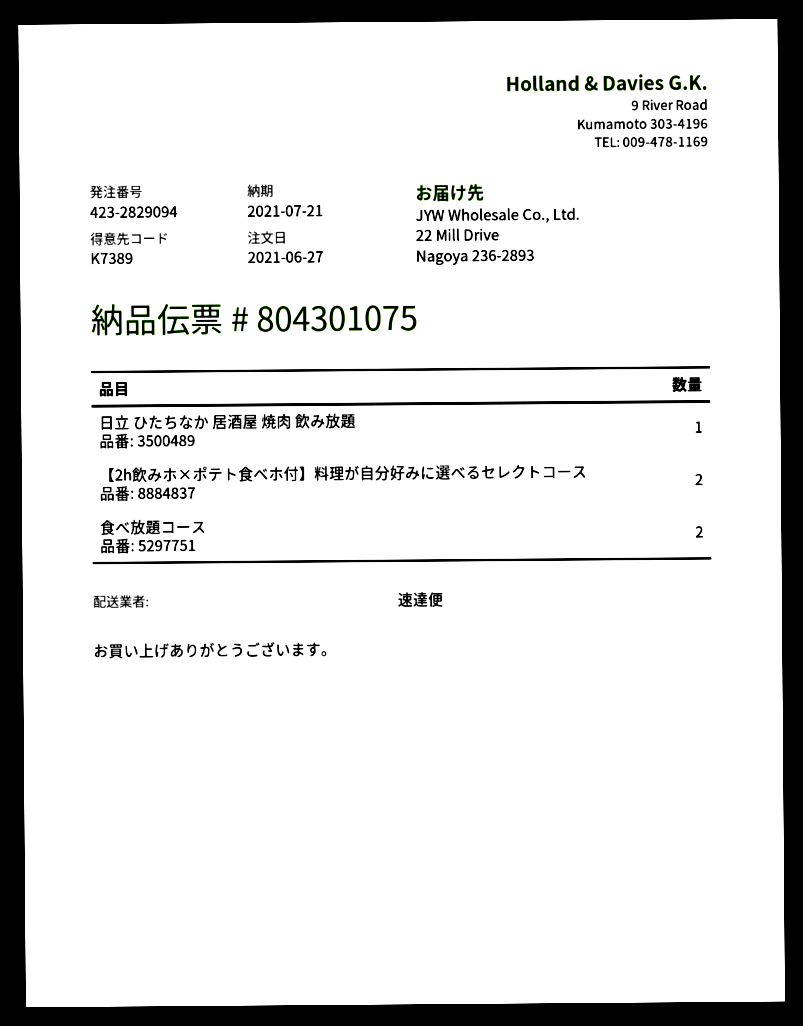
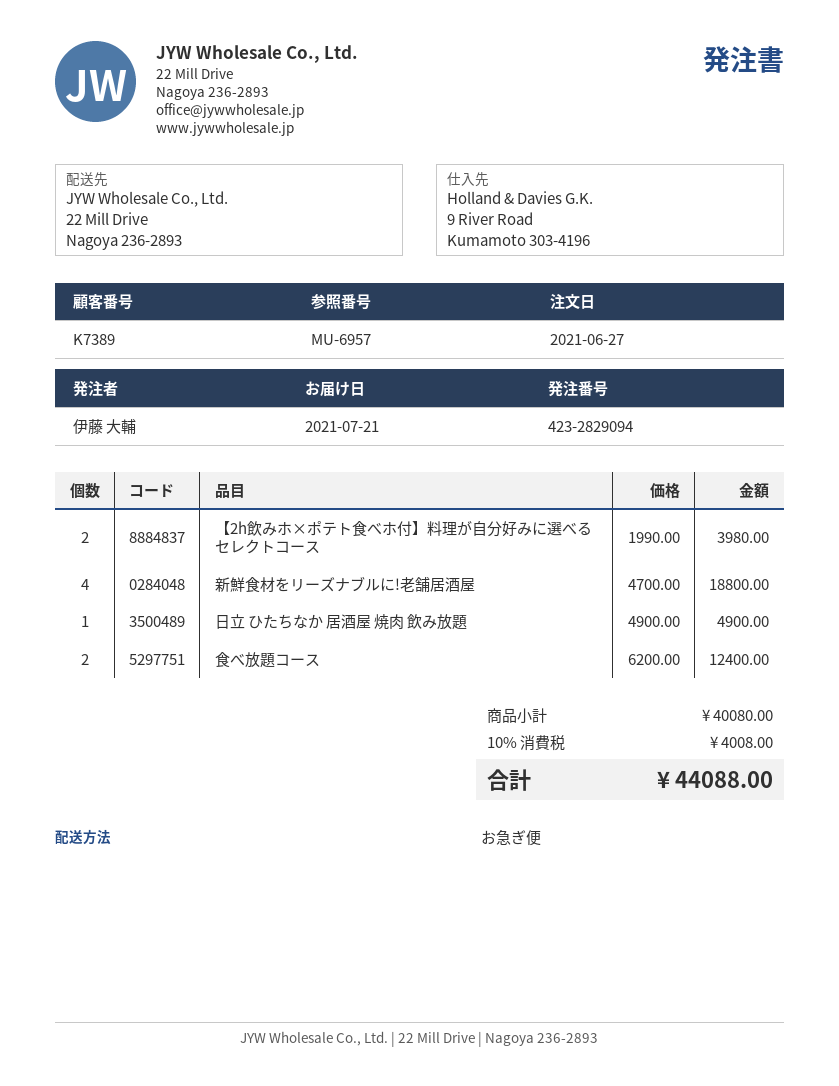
新鮮食材をリーズナブルに!老舗居酒屋: none -> 4

